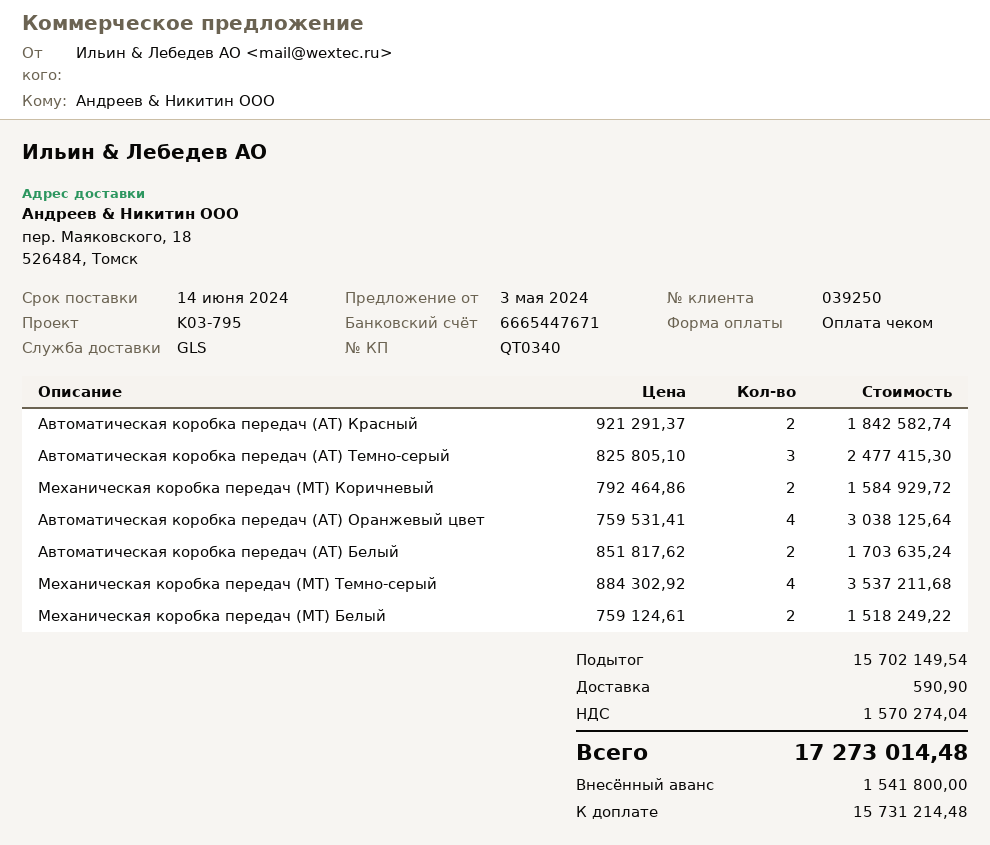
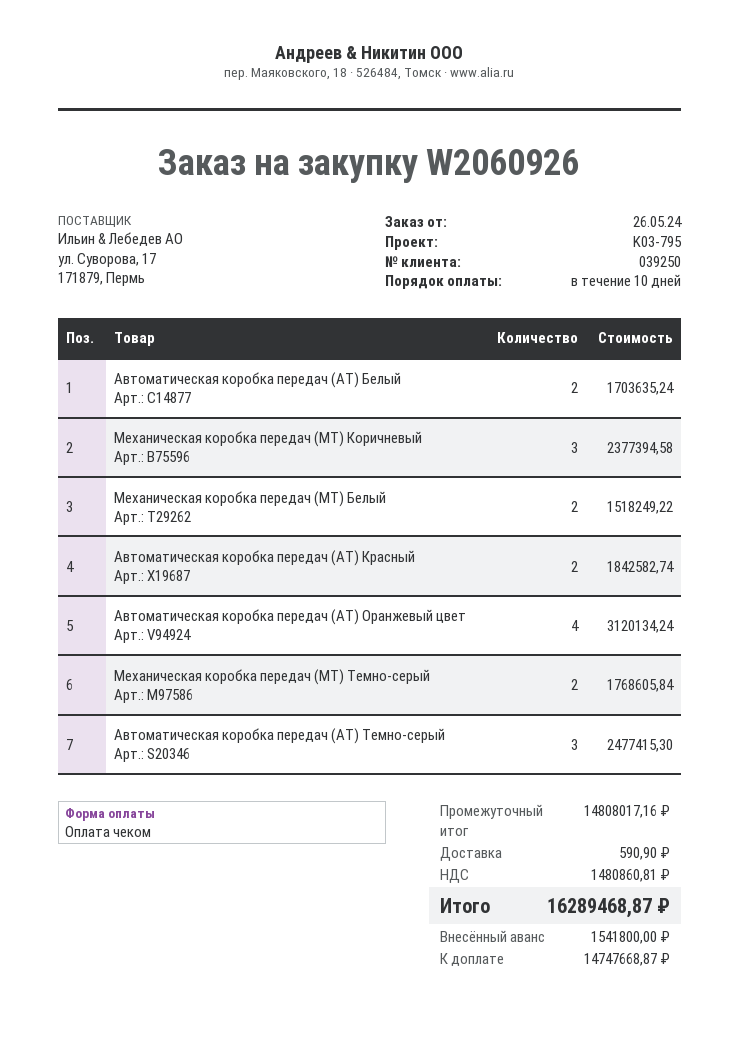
Механическая коробка передач (МТ) Коричневый: 2 for 1584929.72 -> 3 for 2377394.58
Автоматическая коробка передач (АТ) Оранжевый цвет: 4 for 3038125.64 -> 4 for 3120134.24
Механическая коробка передач (МТ) Темно-серый: 4 for 3537211.68 -> 2 for 1768605.84
subtotal: 15702149.54 -> 14808017.16
tax: 1570274.04 -> 1480860.81
total: 17273014.48 -> 16289468.87
balance: 15731214.48 -> 14747668.87

